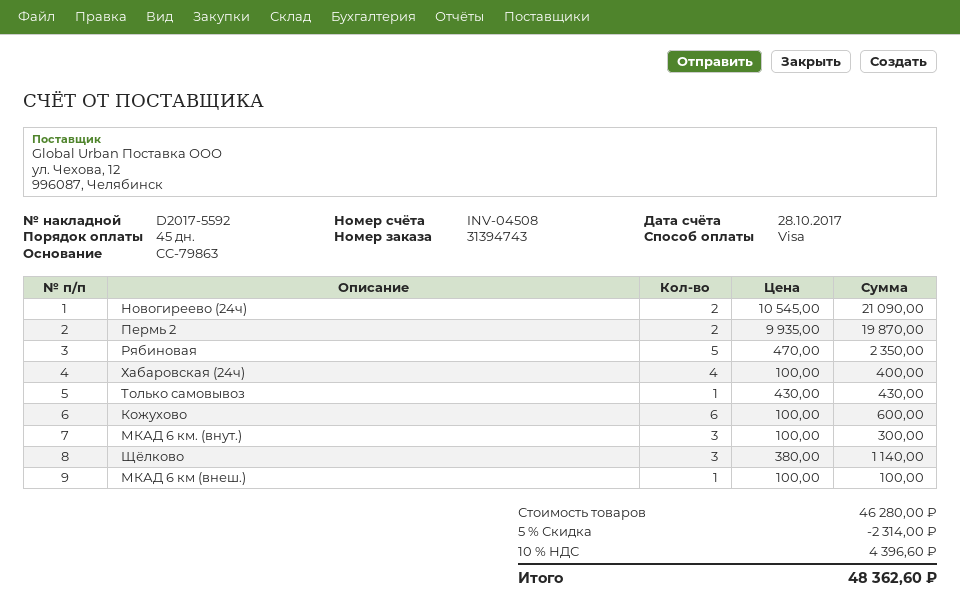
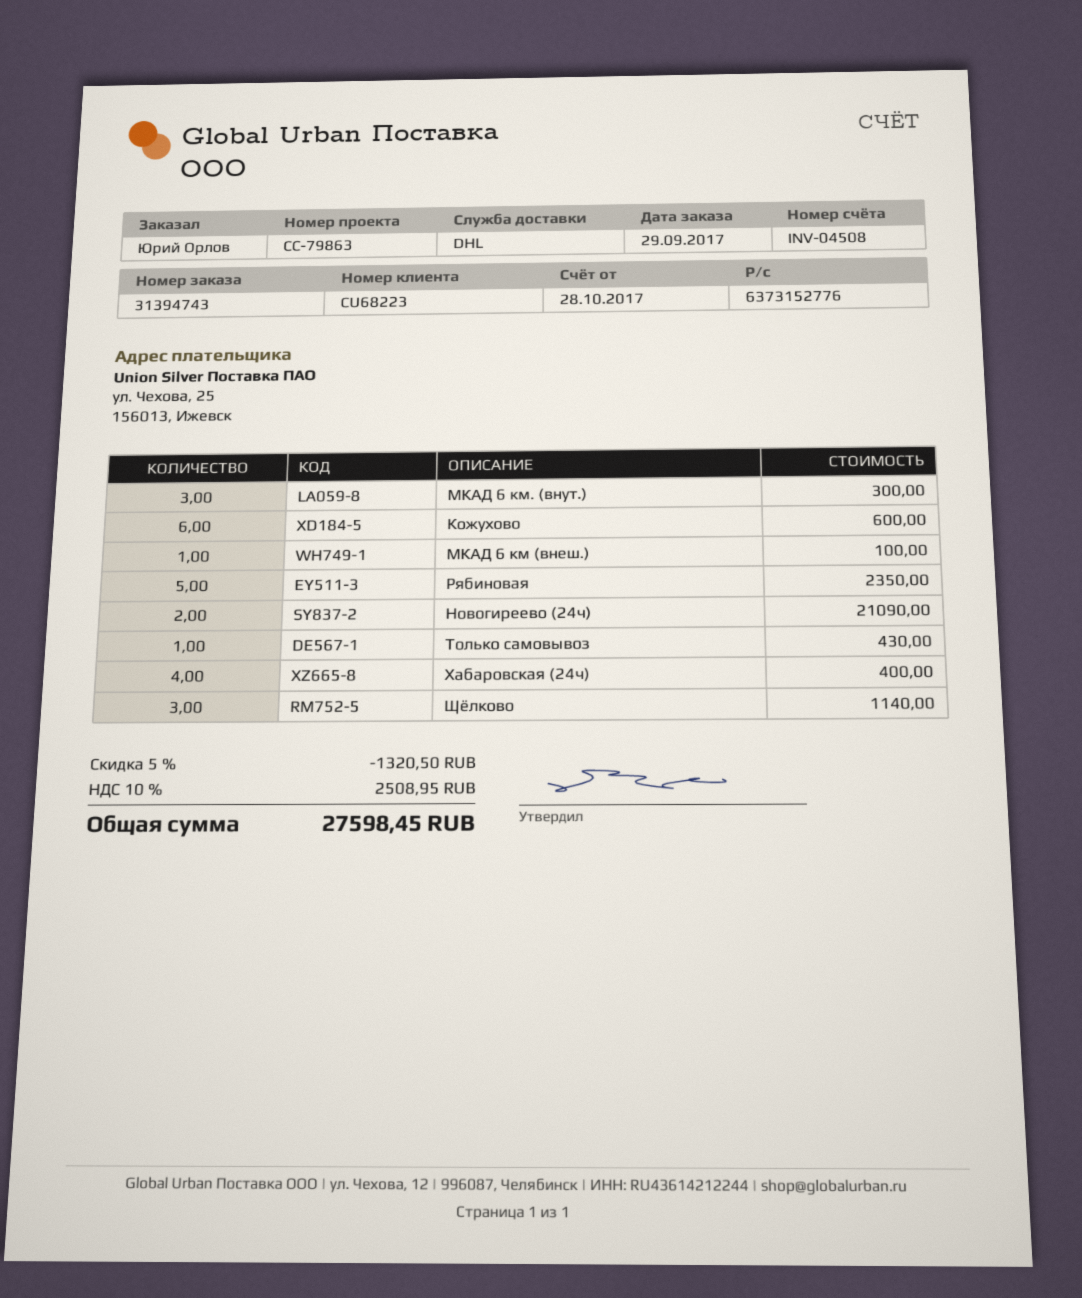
Пермь 2: 2 for 19870.00 -> none
discount: 5% = 2314.00 -> 5% = 1320.50
tax: 10% = 4396.60 -> 10% = 2508.95
total: 48362.60 -> 27598.45

